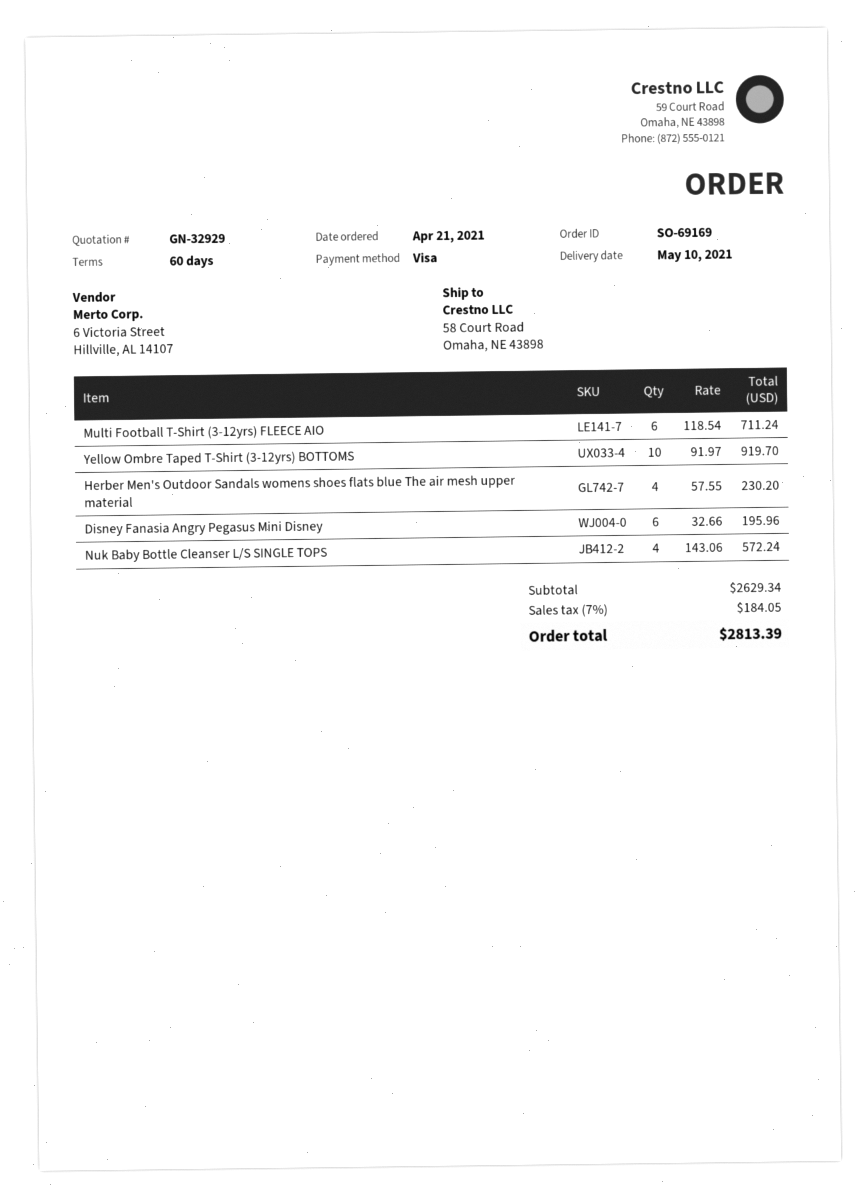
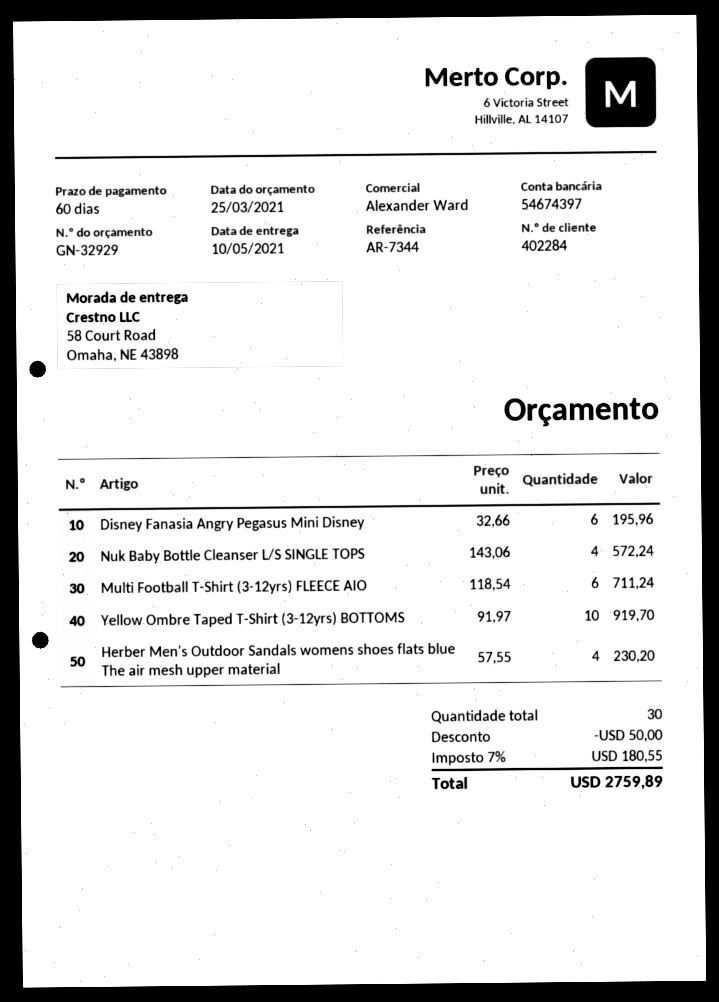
discount: none -> 50.00
tax: 7% = 184.05 -> 7% = 180.55
total: 2813.39 -> 2759.89

